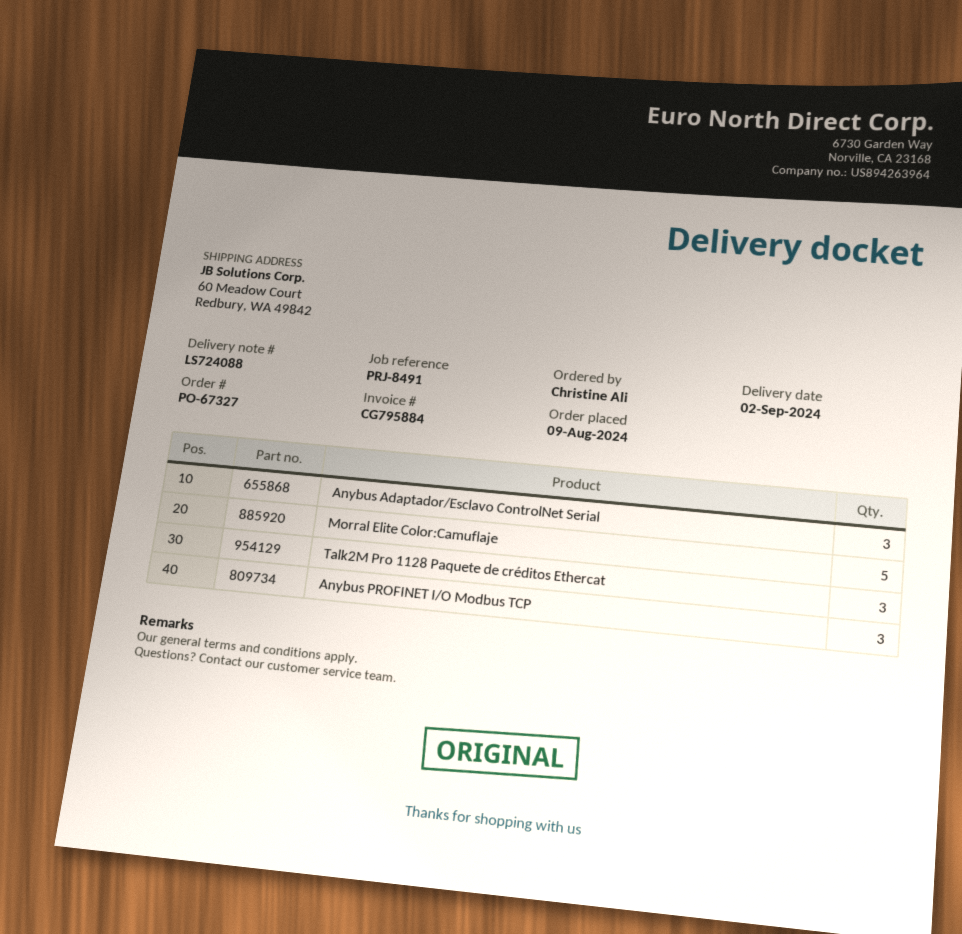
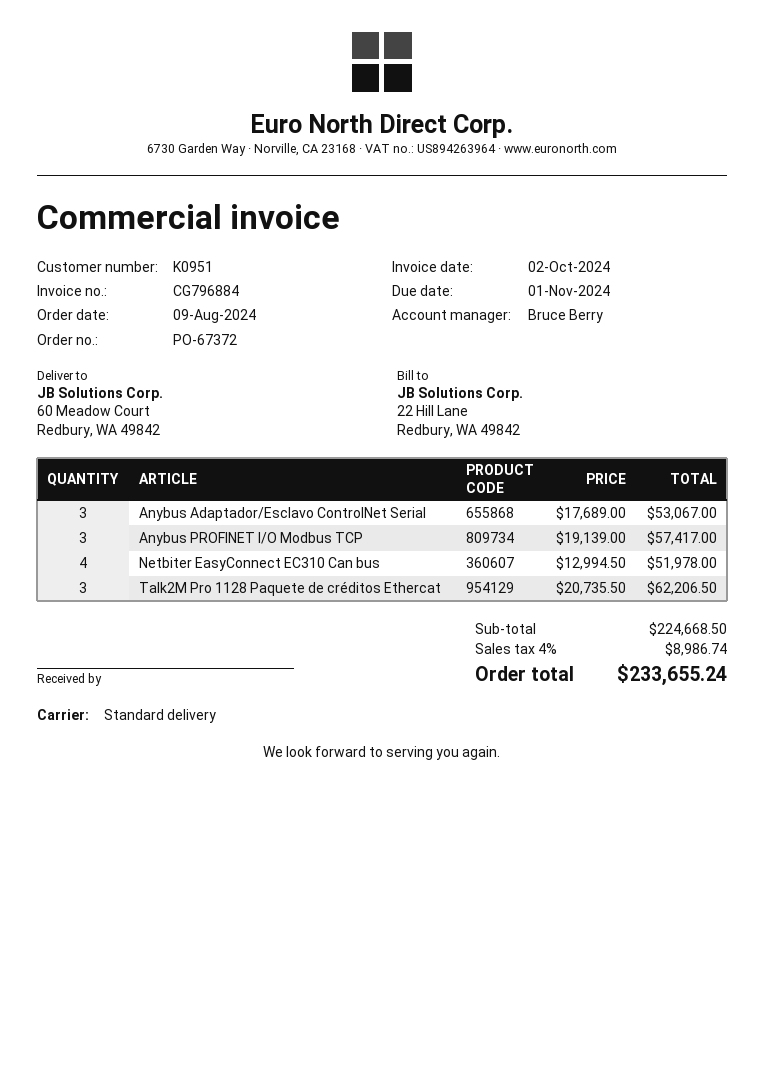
order number: PO-67327 -> PO-67372
invoice number: CG795884 -> CG796884
Morral Elite Color:Camuflaje: 5 -> none
Netbiter EasyConnect EC310 Can bus: none -> 4

